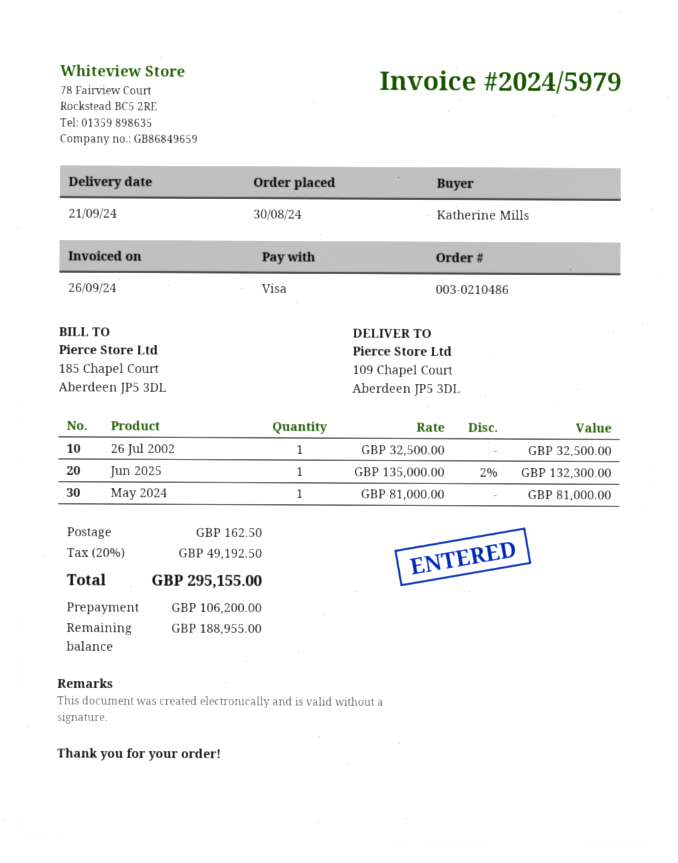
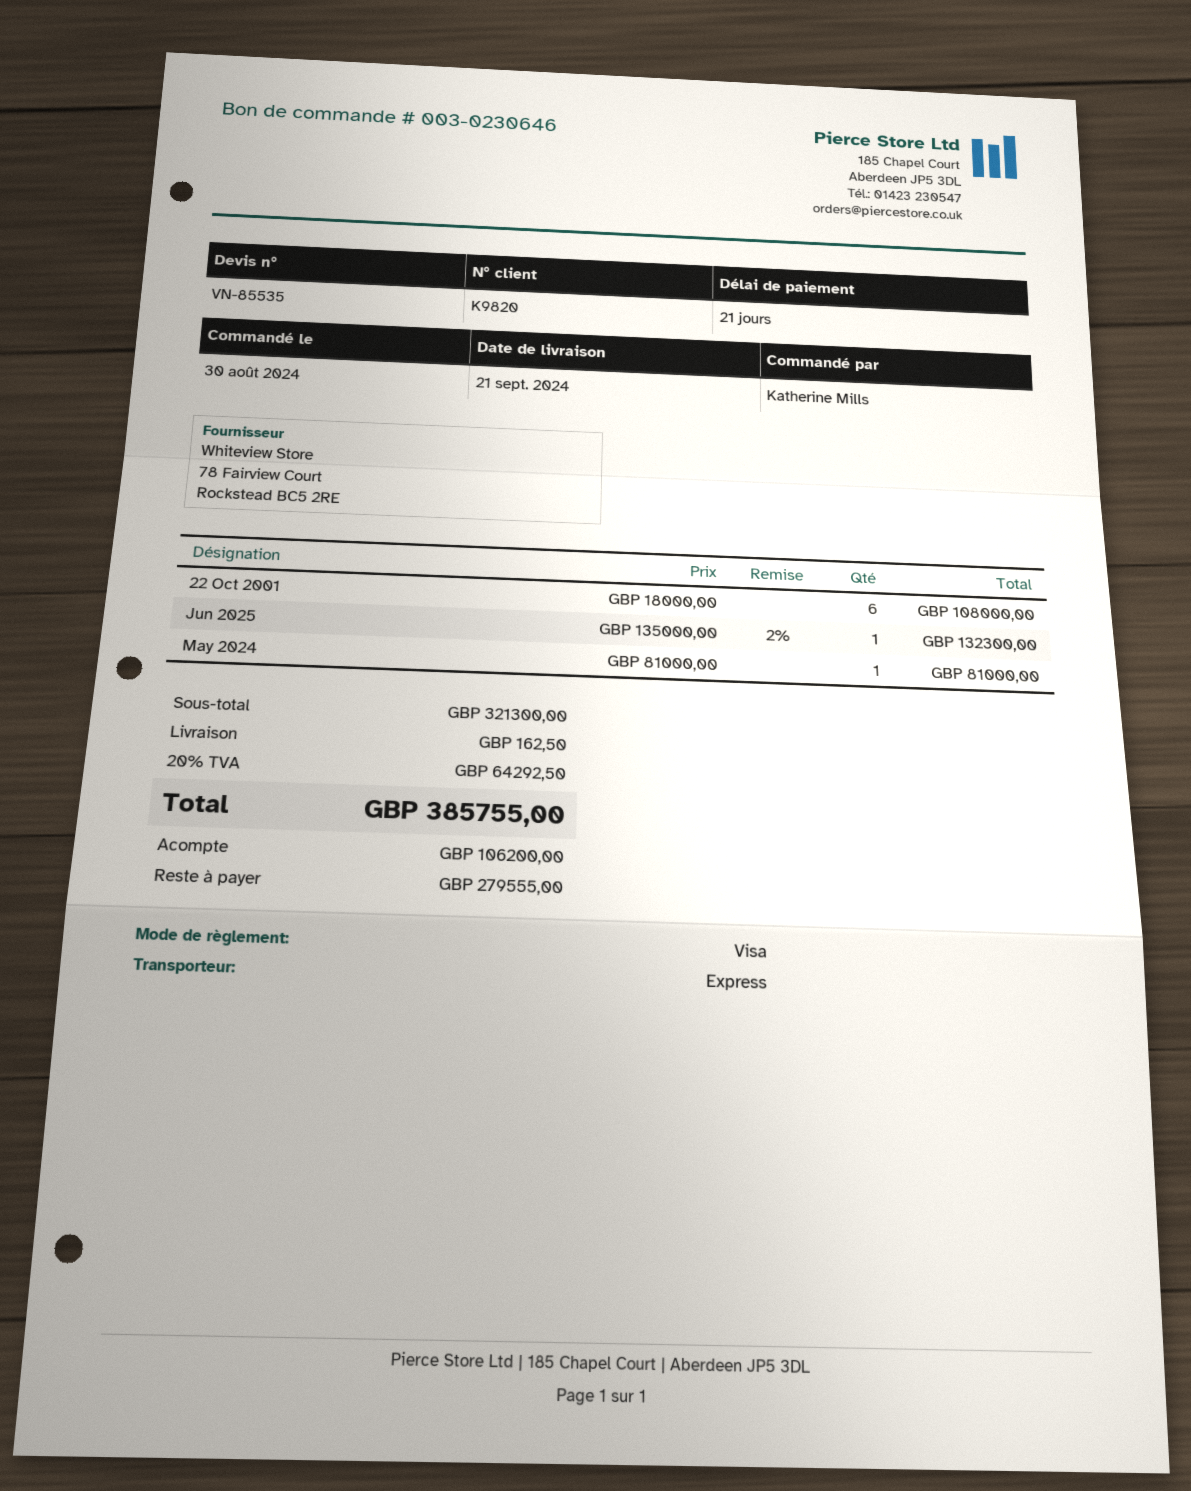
order number: 003-0210486 -> 003-0230646
26 Jul 2002: 1 x 32500.00 = 32500.00 -> none
22 Oct 2001: none -> 6 x 18000.00 = 108000.00
tax: 20% = 49192.50 -> 20% = 64292.50
total: 295155.00 -> 385755.00
balance: 188955.00 -> 279555.00

